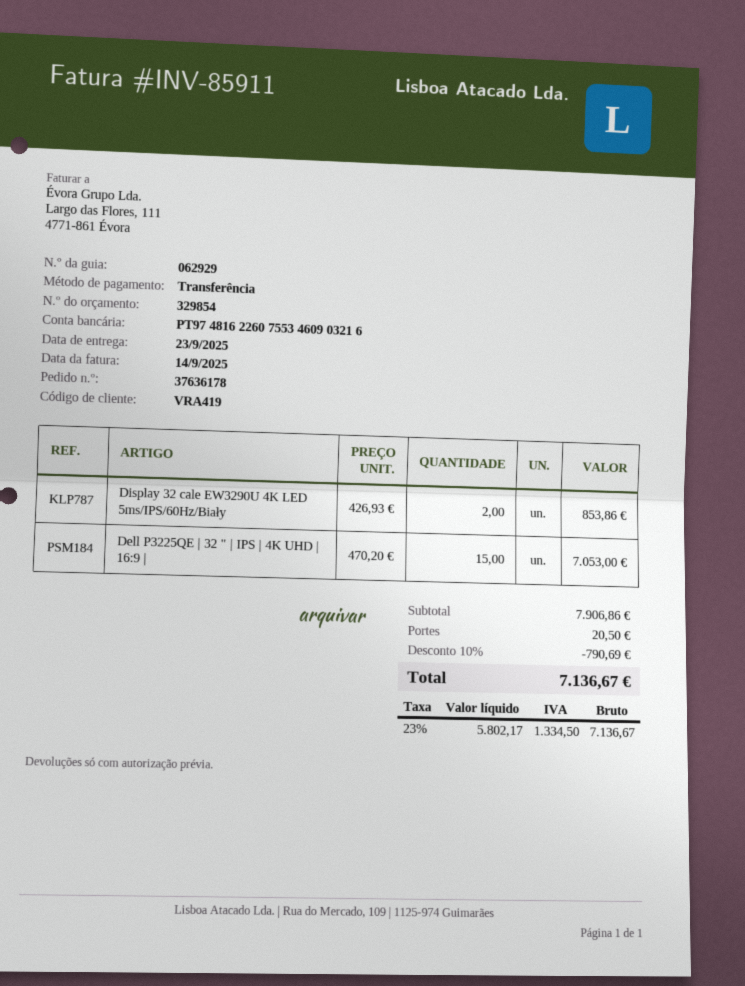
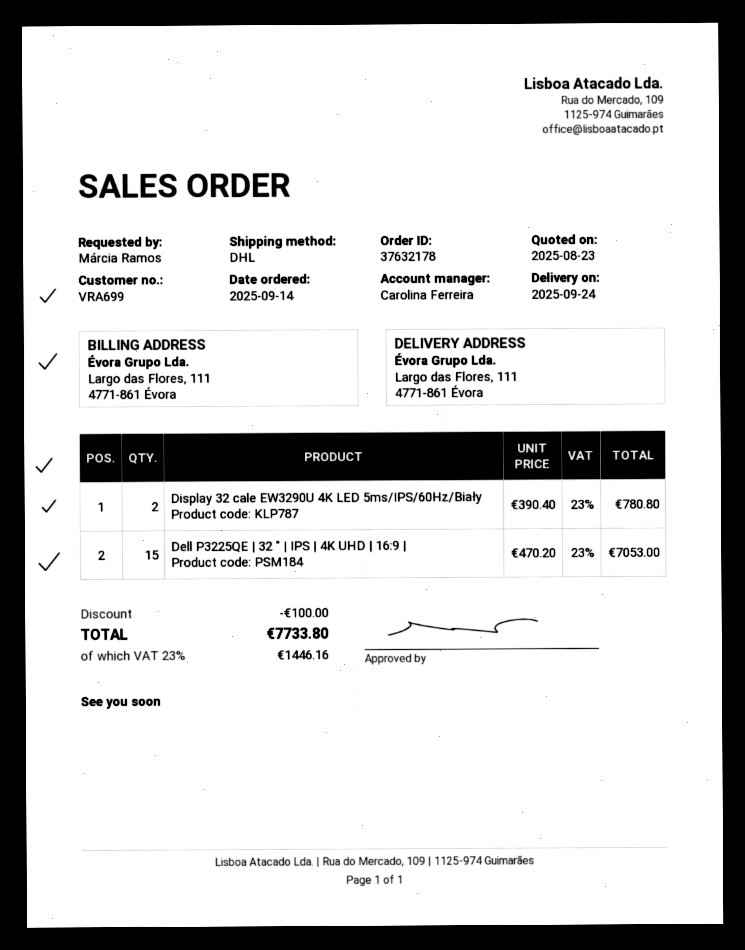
order number: 37636178 -> 37632178
delivery date: 2025-09-23 -> 2025-09-24
customer number: VRA419 -> VRA699
Display 32 cale EW3290U 4K LED 5ms/IPS/60Hz/Biały: 2 x 426.93 = 853.86 -> 2 x 390.40 = 780.80
discount: 790.69 -> 100.00
shipping: 20.50 -> none
tax: 23% = 1334.50 -> 23% = 1446.16
total: 7136.67 -> 7733.80

